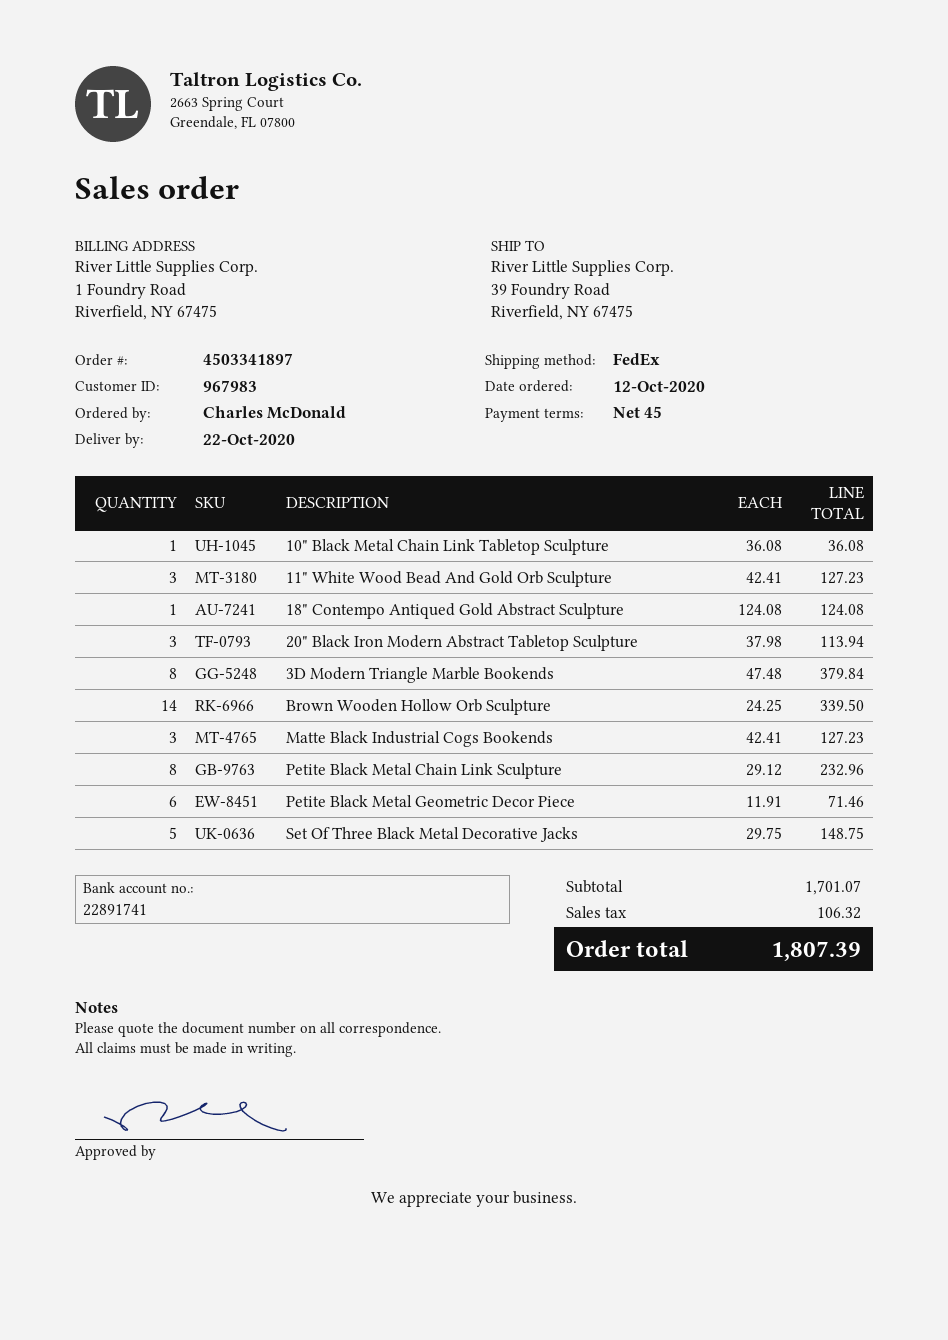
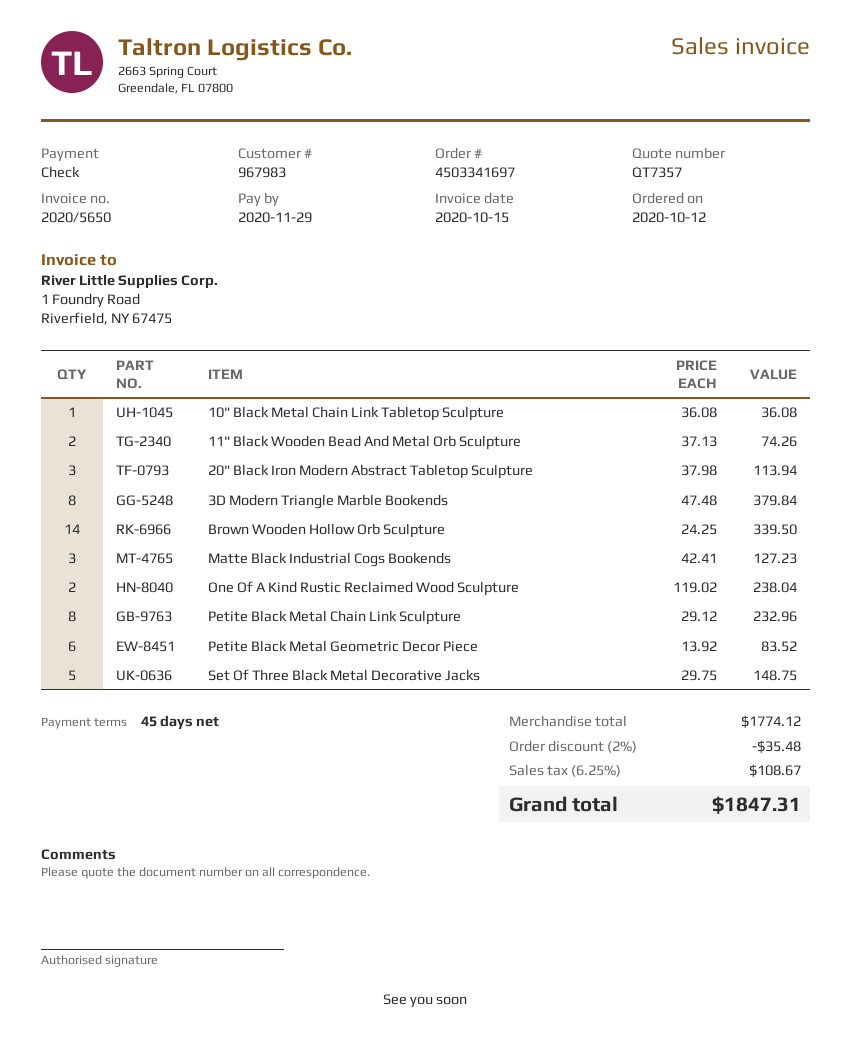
order number: 4503341897 -> 4503341697
11" White Wood Bead And Gold Orb Sculpture: 3 x 42.41 = 127.23 -> none
18" Contempo Antiqued Gold Abstract Sculpture: 1 x 124.08 = 124.08 -> none
Petite Black Metal Geometric Decor Piece: 6 x 11.91 = 71.46 -> 6 x 13.92 = 83.52
11" Black Wooden Bead And Metal Orb Sculpture: none -> 2 x 37.13 = 74.26
One Of A Kind Rustic Reclaimed Wood Sculpture: none -> 2 x 119.02 = 238.04
subtotal: 1701.07 -> 1774.12
discount: none -> 2% = 35.48
tax: 106.32 -> 108.67
total: 1807.39 -> 1847.31

